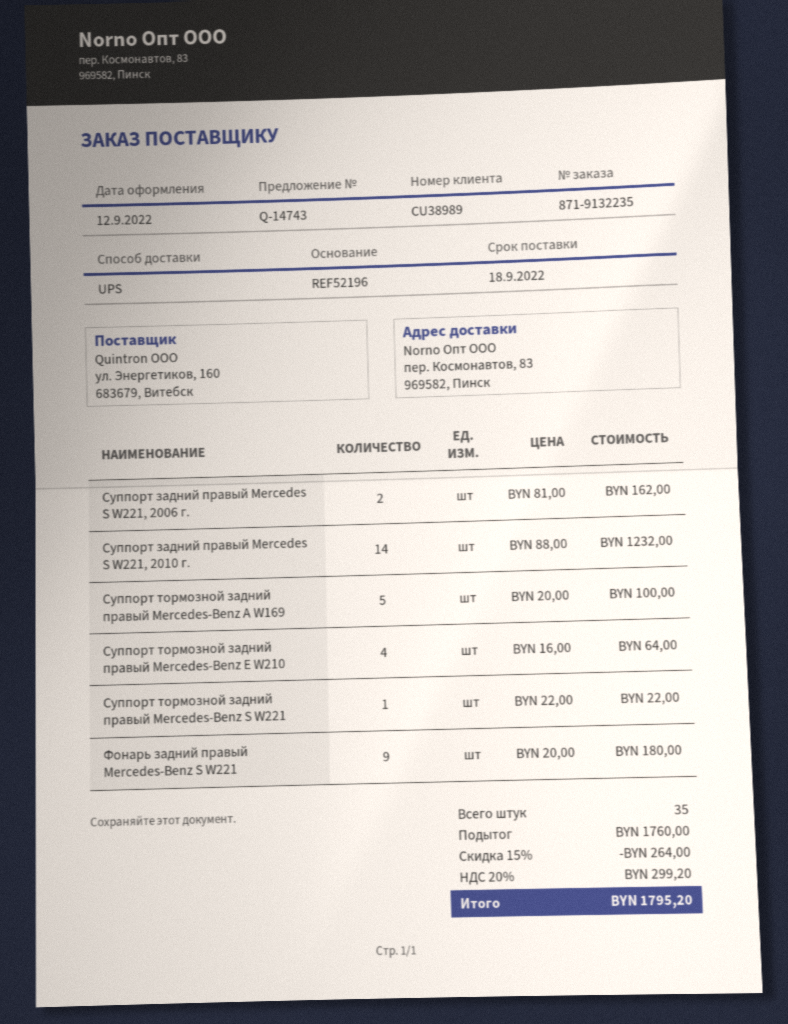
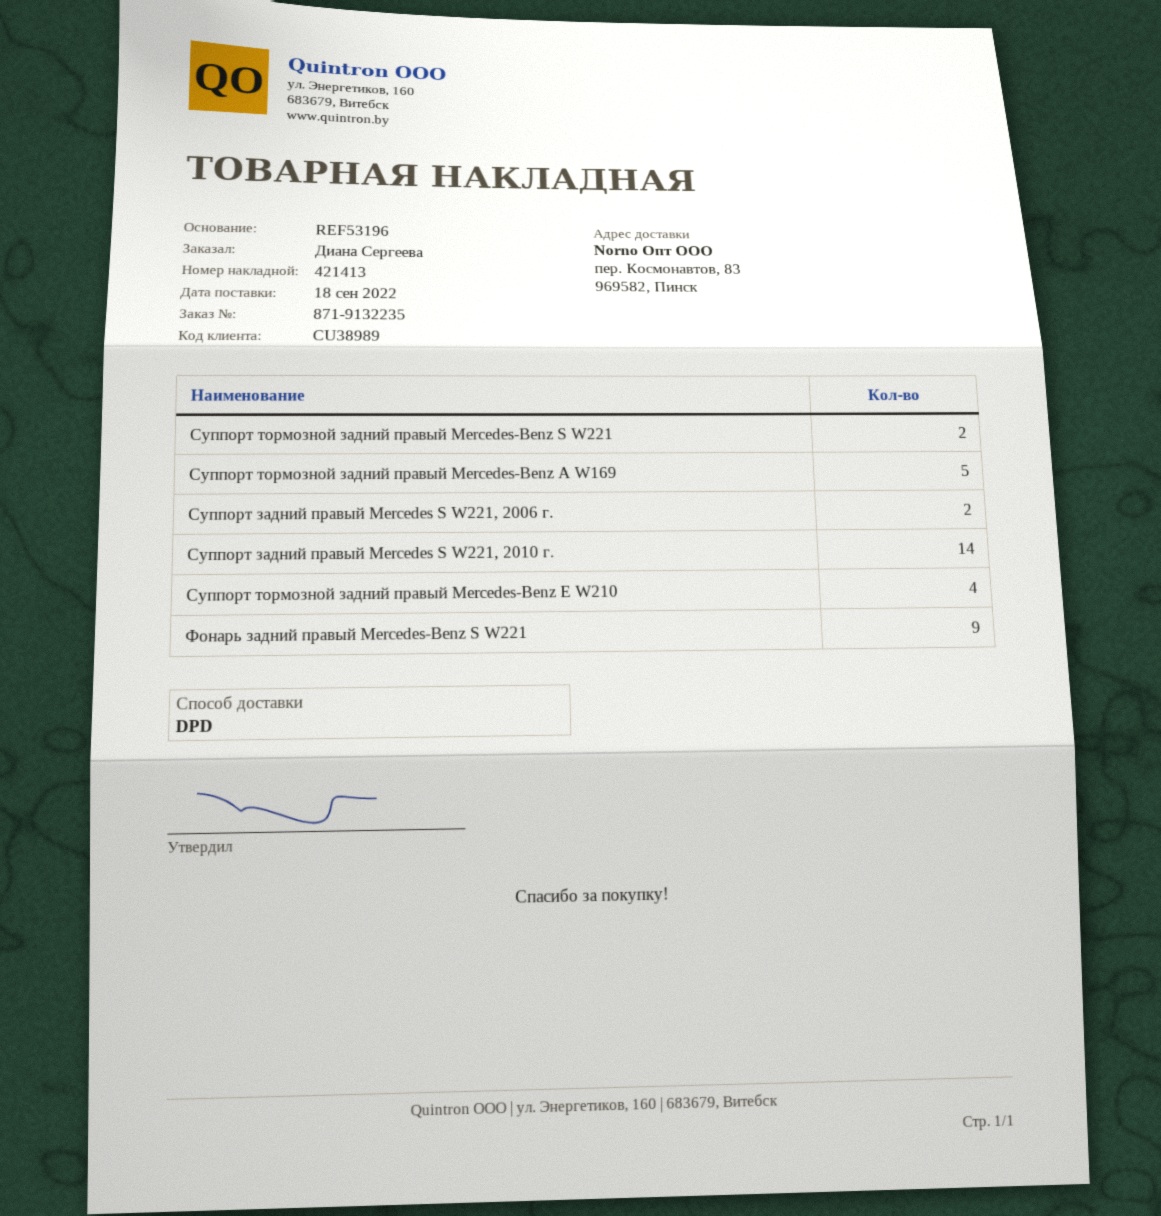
reference: REF52196 -> REF53196
shipping method: UPS -> DPD
Суппорт тормозной задний правый Mercedes-Benz S W221: 1 -> 2

